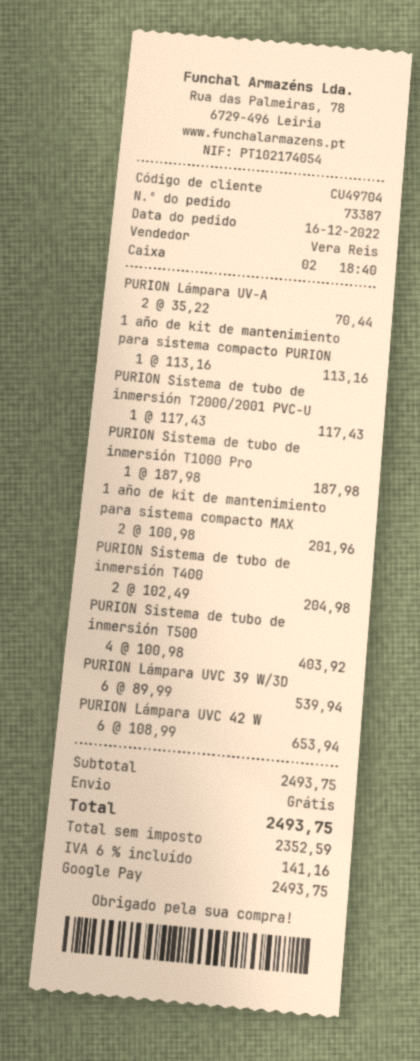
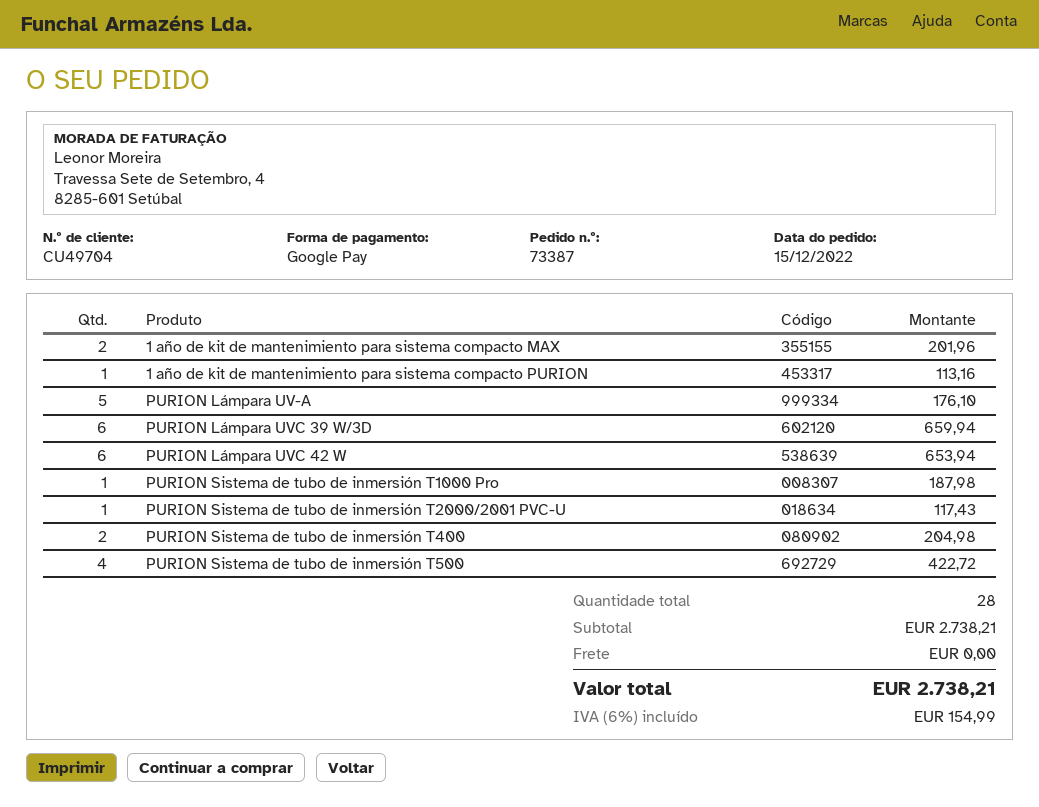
order date: 2022-12-16 -> 2022-12-15
PURION Lámpara UV-A: 2 for 70.44 -> 5 for 176.10
PURION Sistema de tubo de inmersión T500: 4 for 403.92 -> 4 for 422.72
PURION Lámpara UVC 39 W/3D: 6 for 539.94 -> 6 for 659.94
subtotal: 2493.75 -> 2738.21
tax: 6% = 141.16 -> 6% = 154.99
total: 2493.75 -> 2738.21

